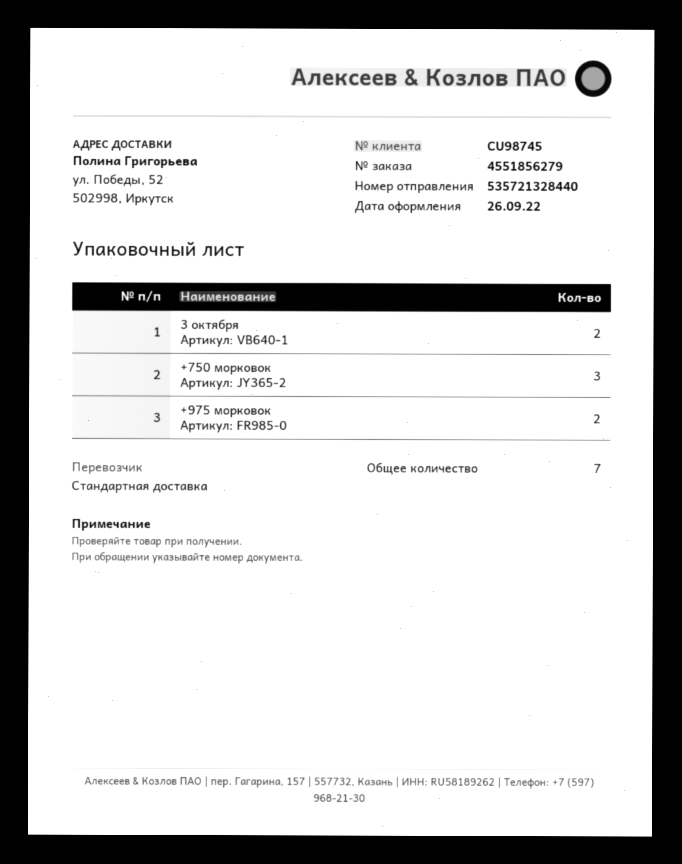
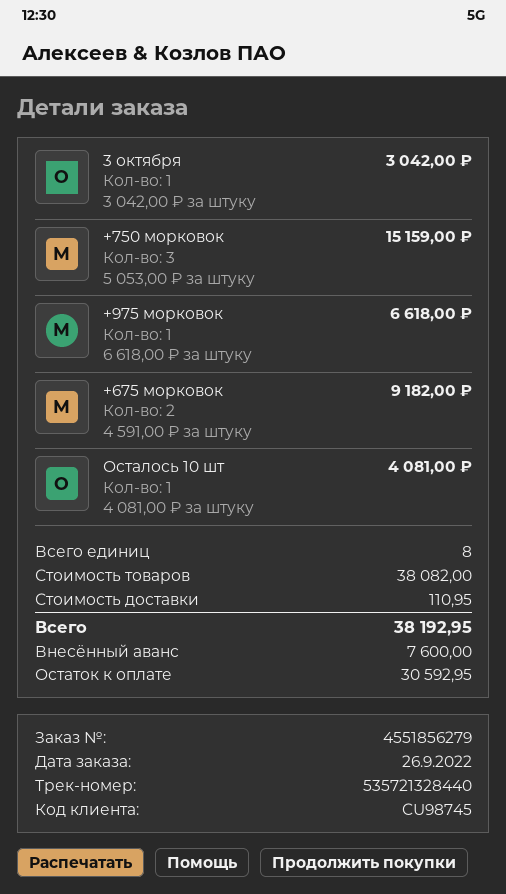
3 октября: 2 -> 1
+975 морковок: 2 -> 1
+675 морковок: none -> 2
Осталось 10 шт: none -> 1
total quantity: 7 -> 8

